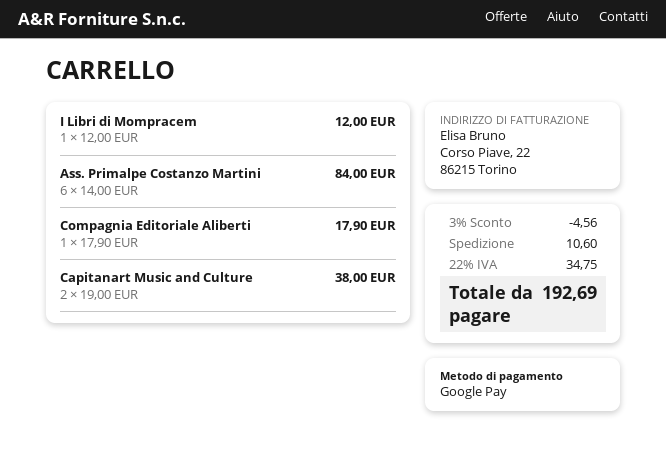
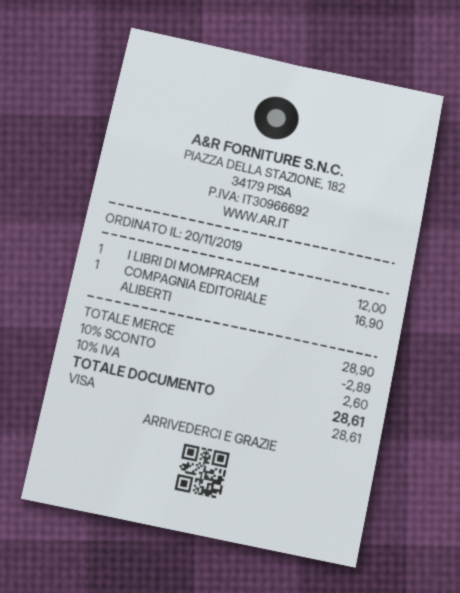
payment method: Google Pay -> Visa
Ass. Primalpe Costanzo Martini: 6 x 14.00 = 84.00 -> none
Compagnia Editoriale Aliberti: 1 x 17.90 = 17.90 -> 1 x 16.90 = 16.90
Capitanart Music and Culture: 2 x 19.00 = 38.00 -> none
discount: 3% = 4.56 -> 10% = 2.89
shipping: 10.60 -> none
tax: 22% = 34.75 -> 10% = 2.60
total: 192.69 -> 28.61

